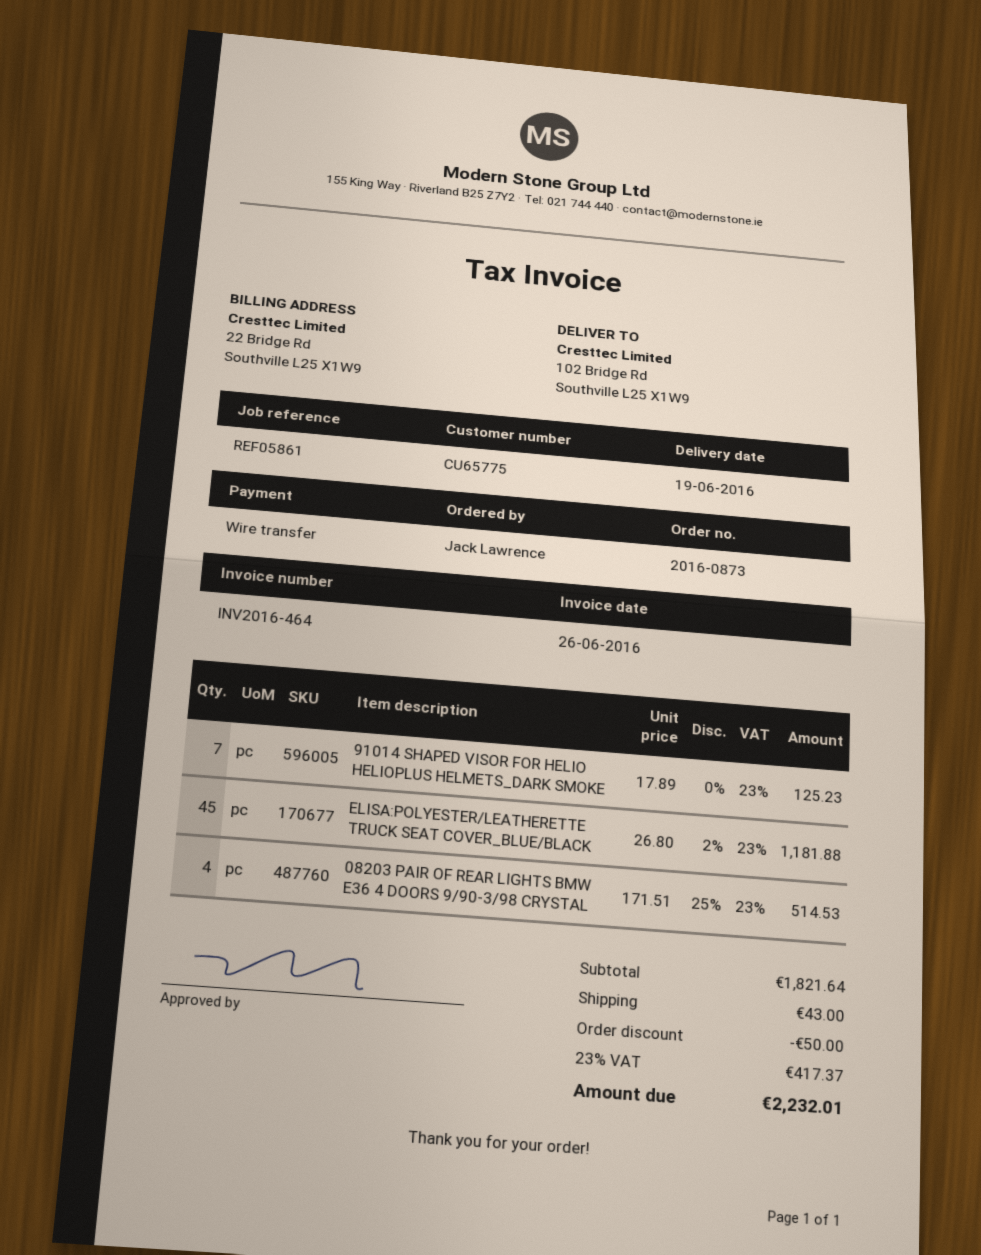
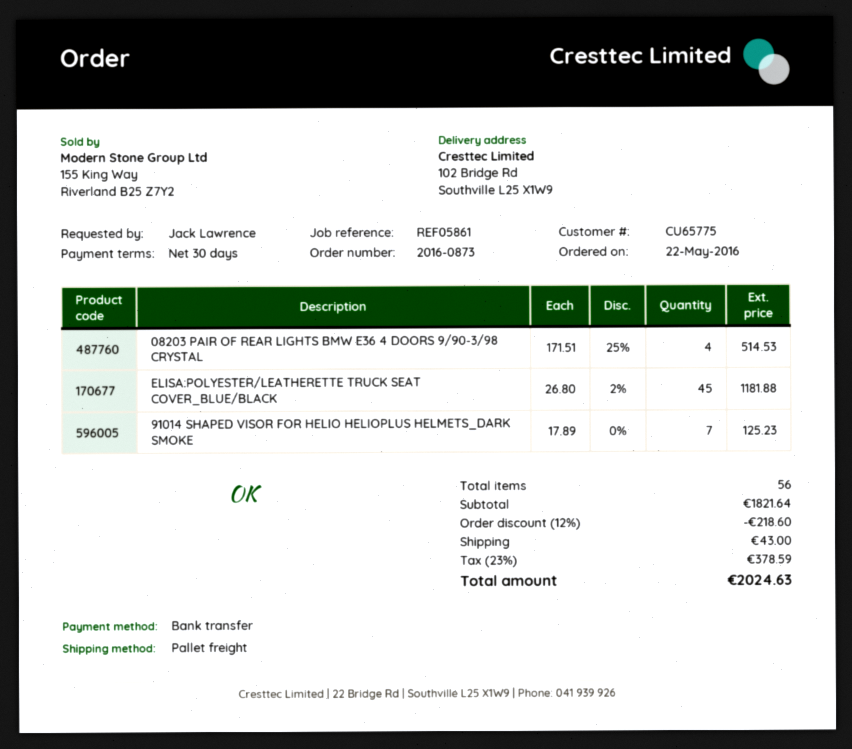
discount: 50.00 -> 218.60
tax: 23% = 417.37 -> 23% = 378.59
total: 2232.01 -> 2024.63

